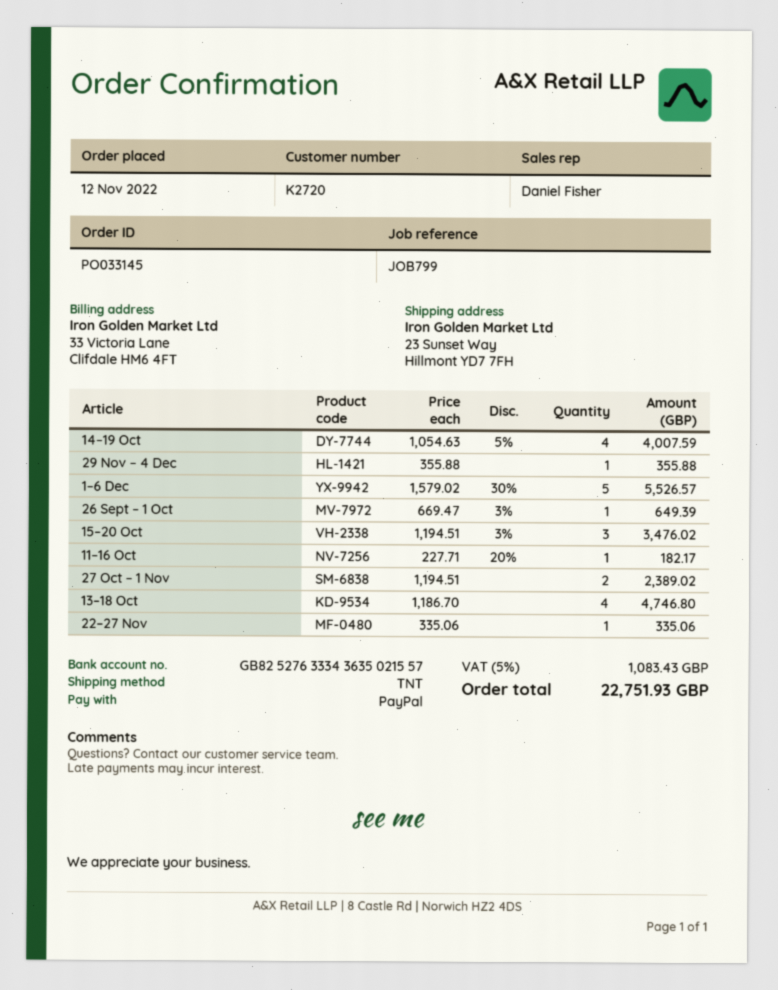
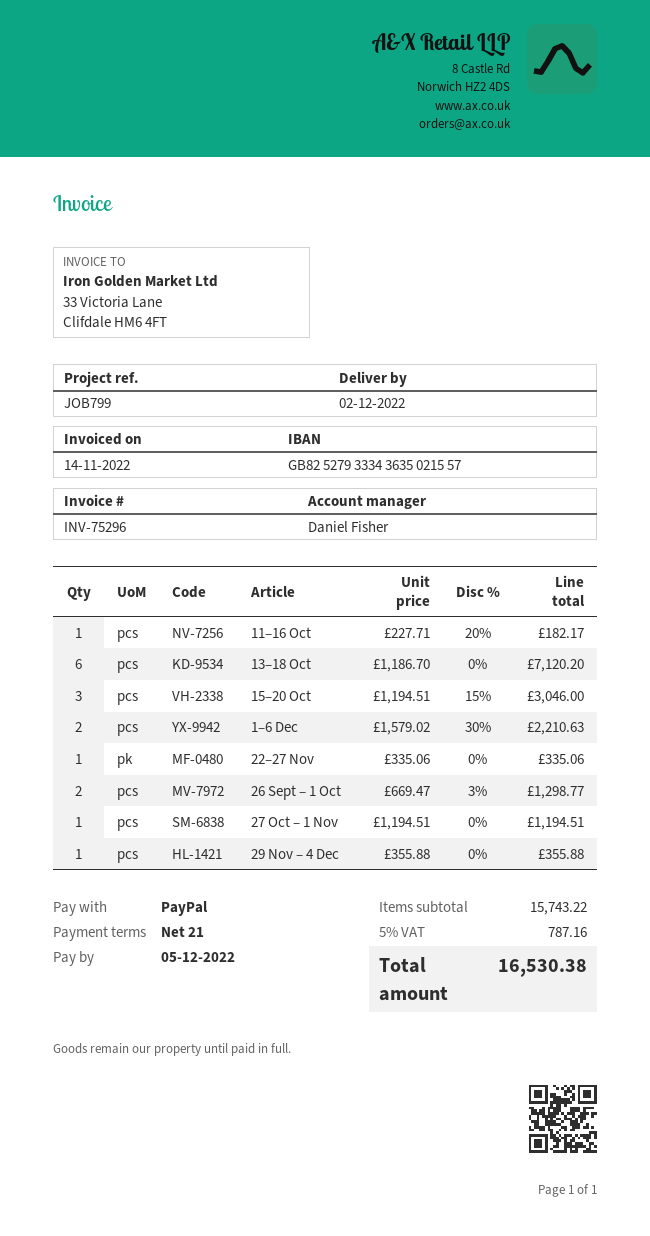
bank account: GB82527633343635021557 -> GB82527933343635021557
14–19 Oct: 4 x 1054.63 - 5% = 4007.59 -> none
1–6 Dec: 5 x 1579.02 - 30% = 5526.57 -> 2 x 1579.02 - 30% = 2210.63
26 Sept – 1 Oct: 1 x 669.47 - 3% = 649.39 -> 2 x 669.47 - 3% = 1298.77
15–20 Oct: 3 x 1194.51 - 3% = 3476.02 -> 3 x 1194.51 - 15% = 3046.00
27 Oct – 1 Nov: 2 x 1194.51 = 2389.02 -> 1 x 1194.51 = 1194.51
13–18 Oct: 4 x 1186.70 = 4746.80 -> 6 x 1186.70 = 7120.20
tax: 5% = 1083.43 -> 5% = 787.16
total: 22751.93 -> 16530.38

